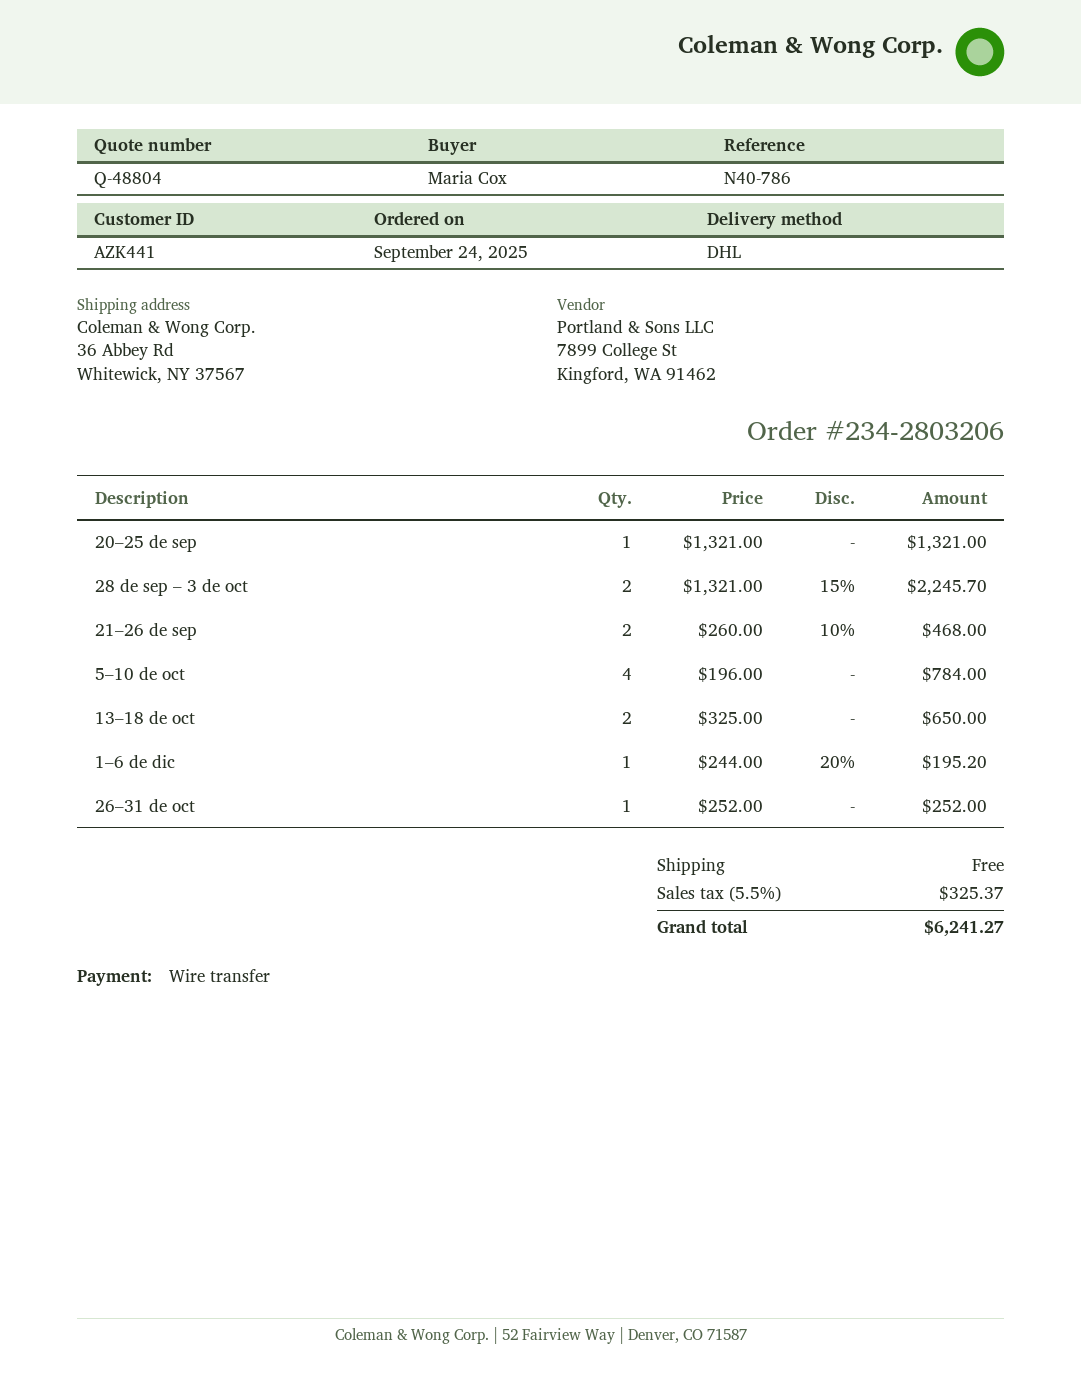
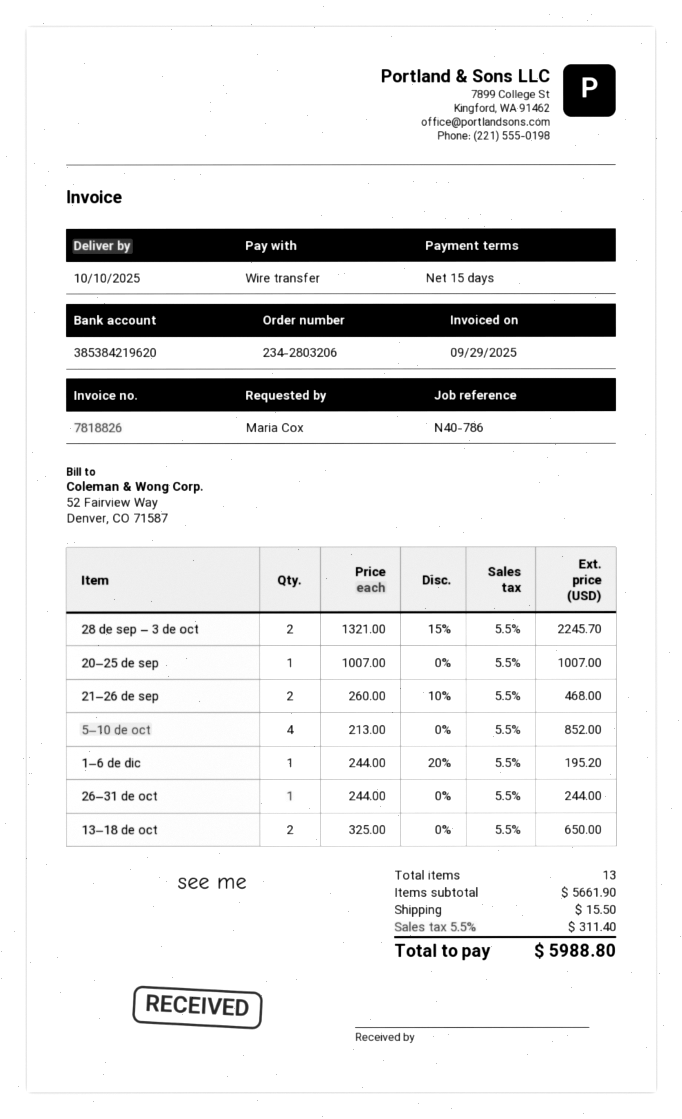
20–25 de sep: 1 x 1321.00 = 1321.00 -> 1 x 1007.00 = 1007.00
5–10 de oct: 4 x 196.00 = 784.00 -> 4 x 213.00 = 852.00
26–31 de oct: 1 x 252.00 = 252.00 -> 1 x 244.00 = 244.00
shipping: 0.00 -> 15.50
tax: 5.5% = 325.37 -> 5.5% = 311.40
total: 6241.27 -> 5988.80

